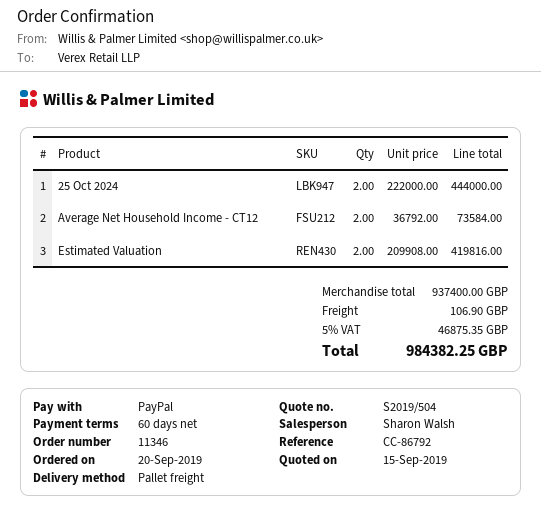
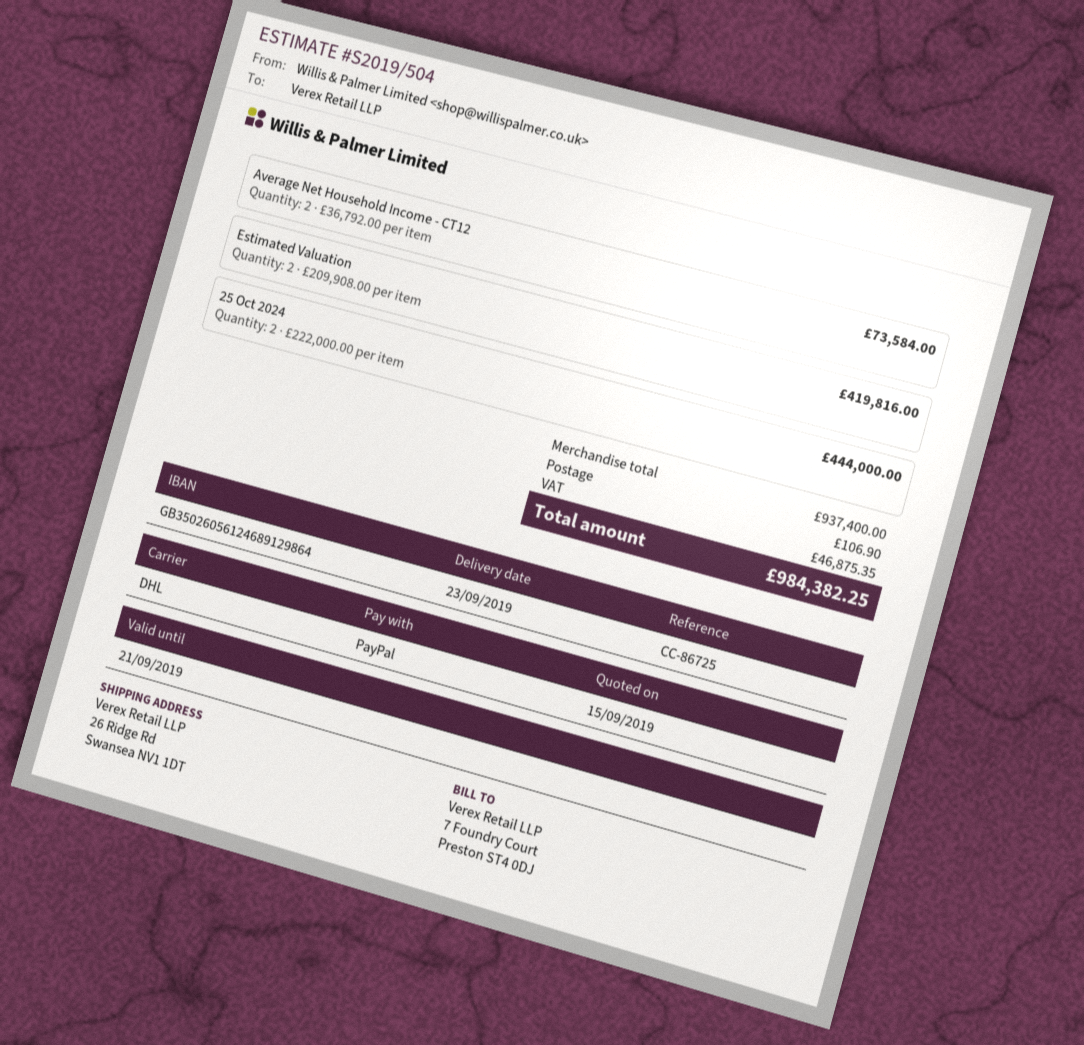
reference: CC-86792 -> CC-86725
shipping method: pallet freight -> DHL

